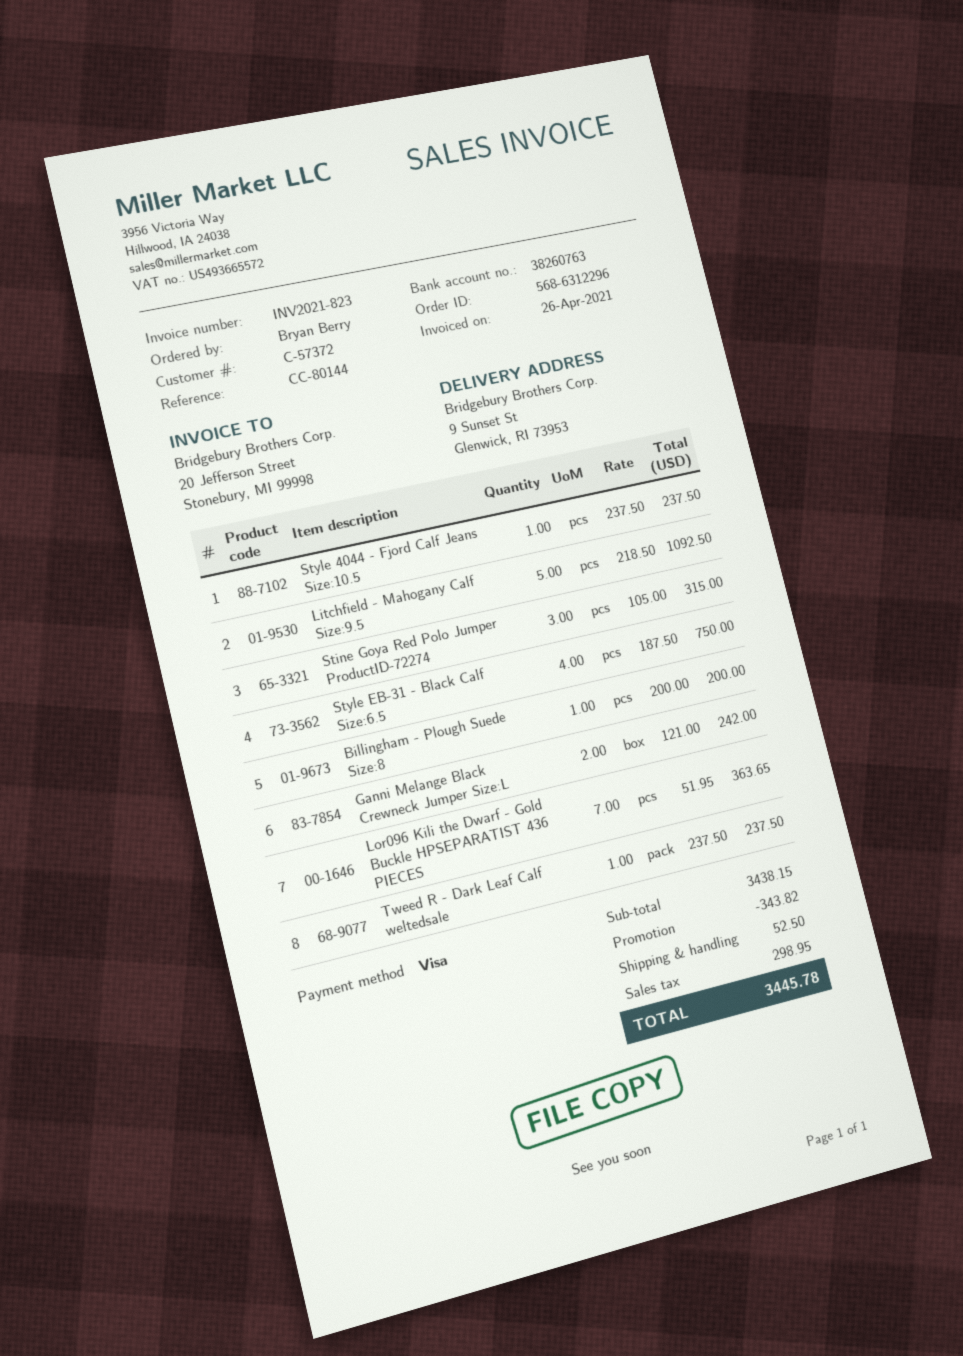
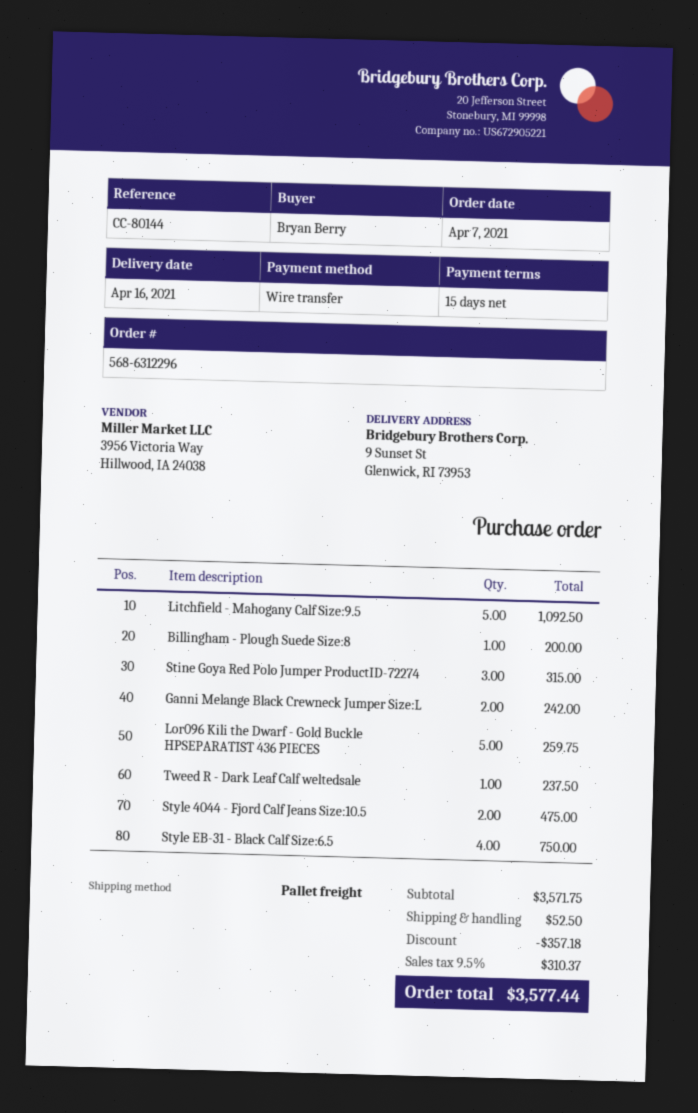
payment method: Visa -> bank transfer
Style 4044 - Fjord Calf Jeans Size:10.5: 1 for 237.50 -> 2 for 475.00
Lor096 Kili the Dwarf - Gold Buckle HPSEPARATIST 436 PIECES: 7 for 363.65 -> 5 for 259.75
subtotal: 3438.15 -> 3571.75
discount: 343.82 -> 357.18
tax: 298.95 -> 310.37
total: 3445.78 -> 3577.44

